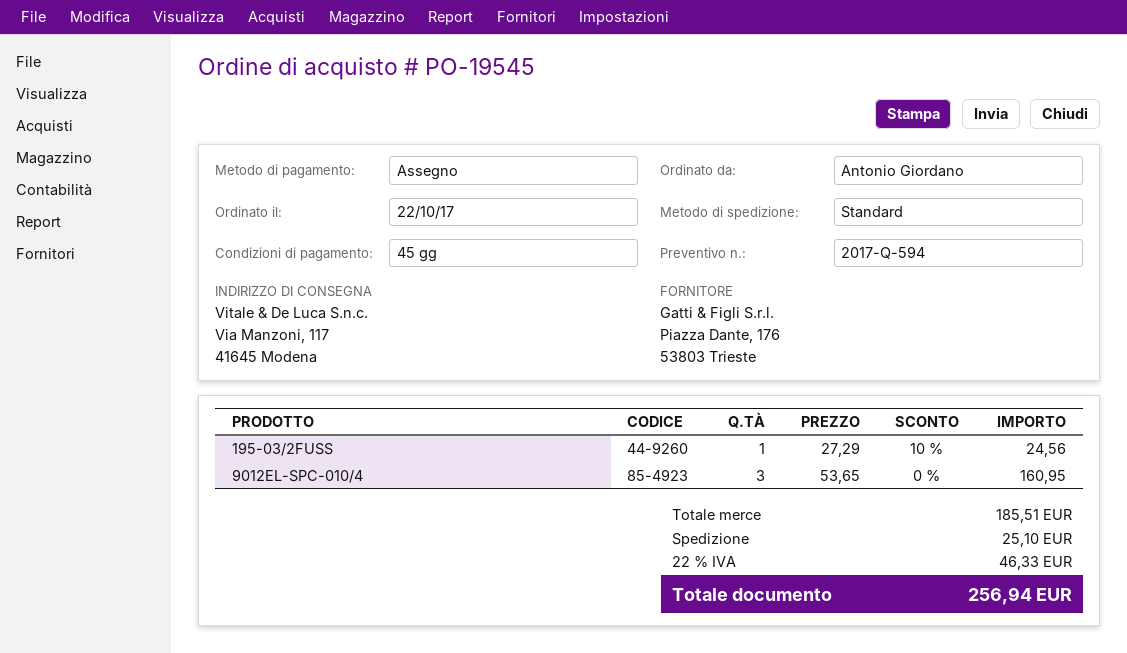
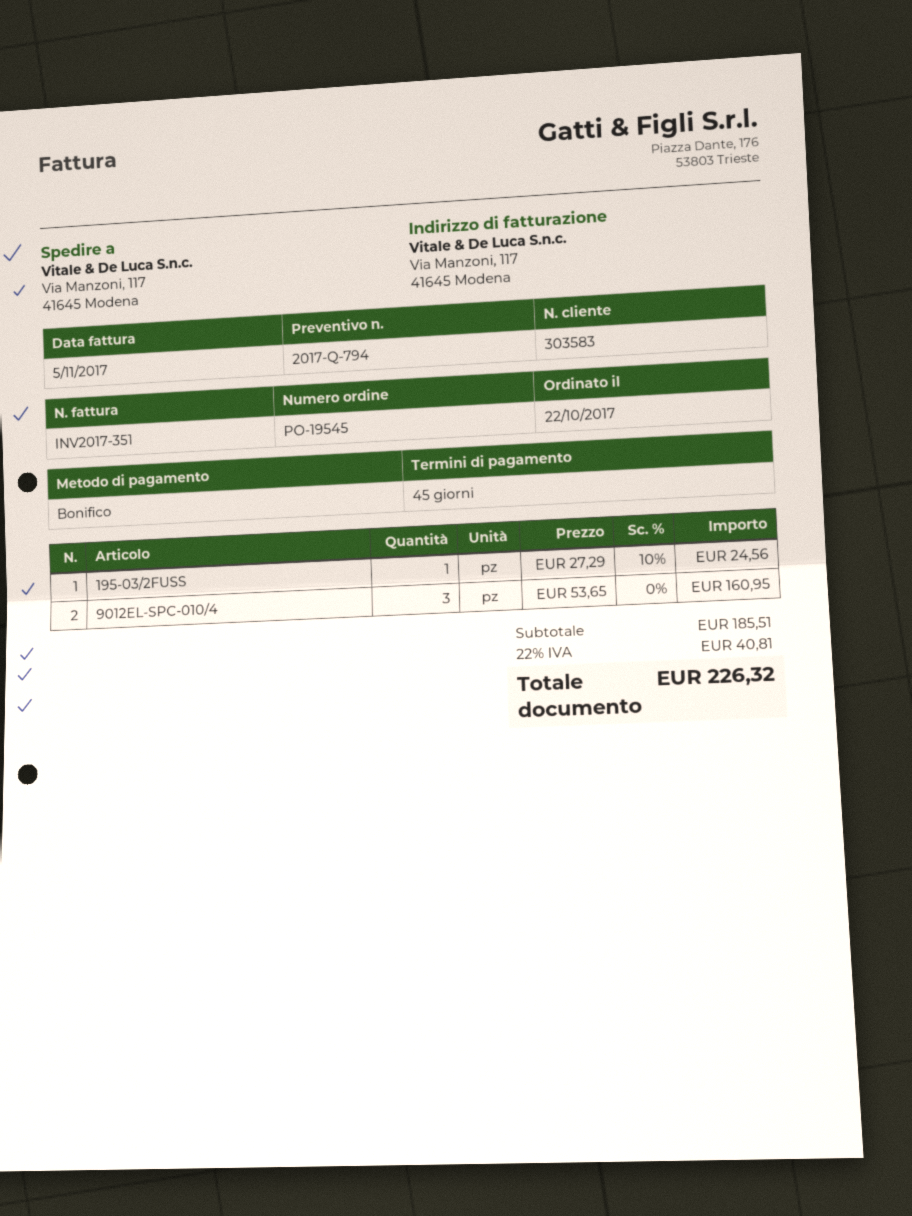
quote number: 2017-Q-594 -> 2017-Q-794
payment method: cheque -> bank transfer
shipping: 25.10 -> none
tax: 22% = 46.33 -> 22% = 40.81
total: 256.94 -> 226.32

